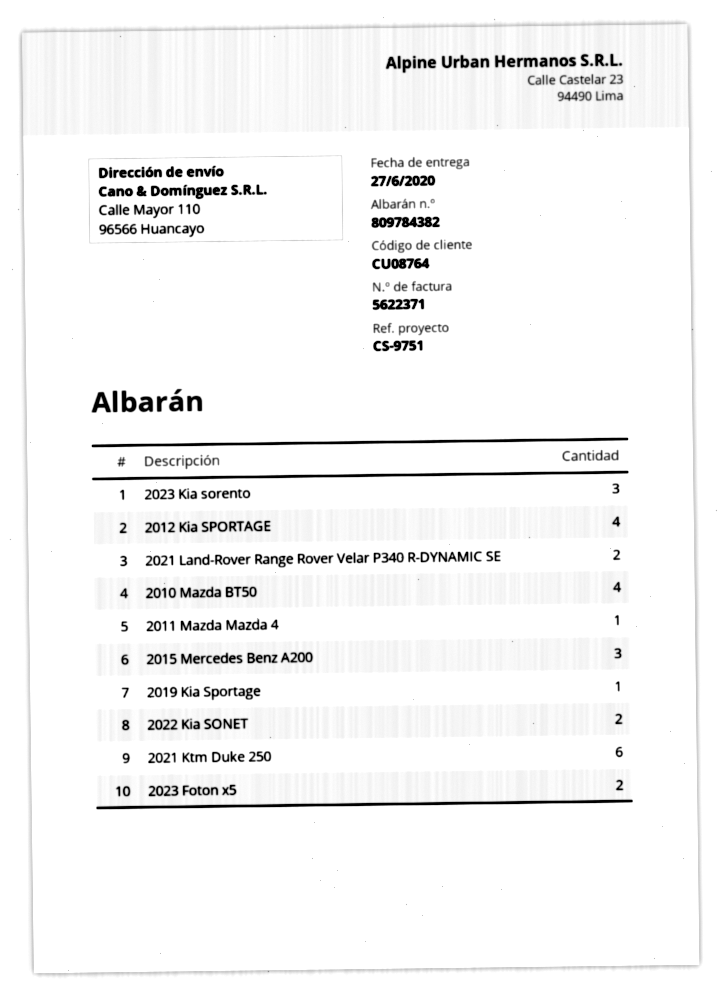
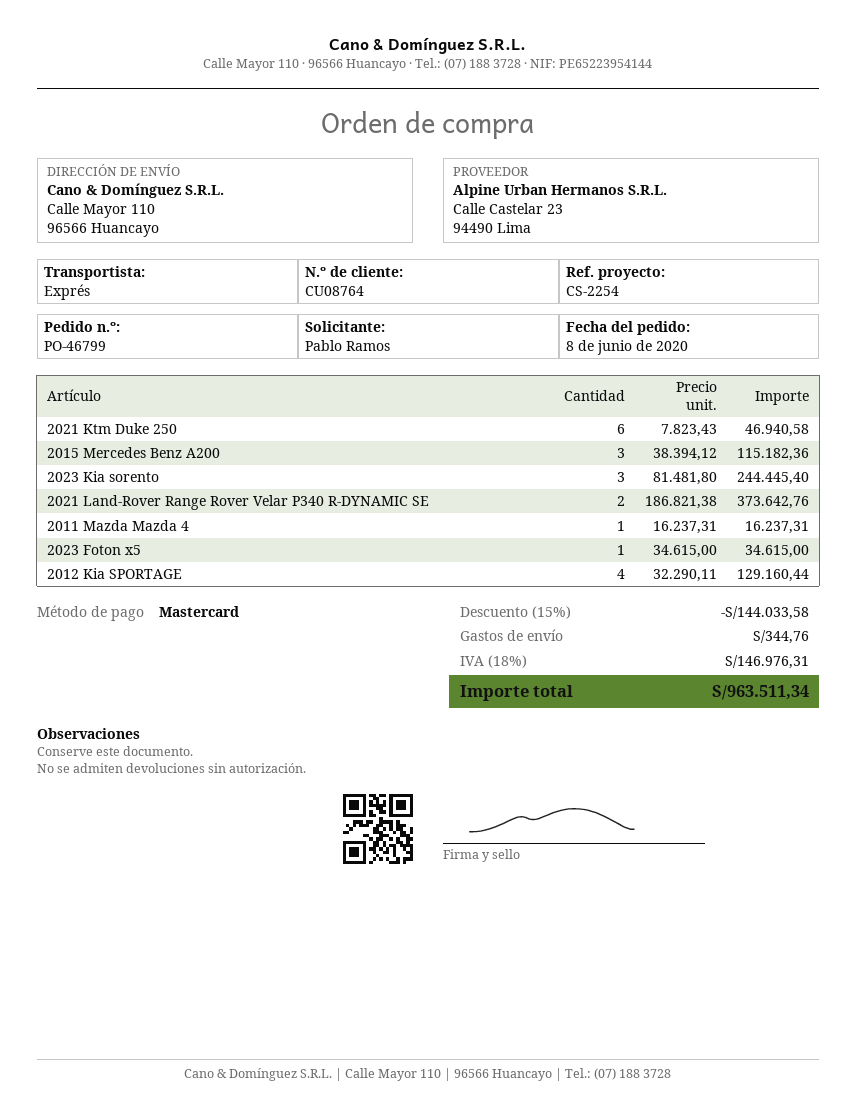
reference: CS-9751 -> CS-2254
2010 Mazda BT50: 4 -> none
2019 Kia Sportage: 1 -> none
2022 Kia SONET: 2 -> none
2023 Foton x5: 2 -> 1

